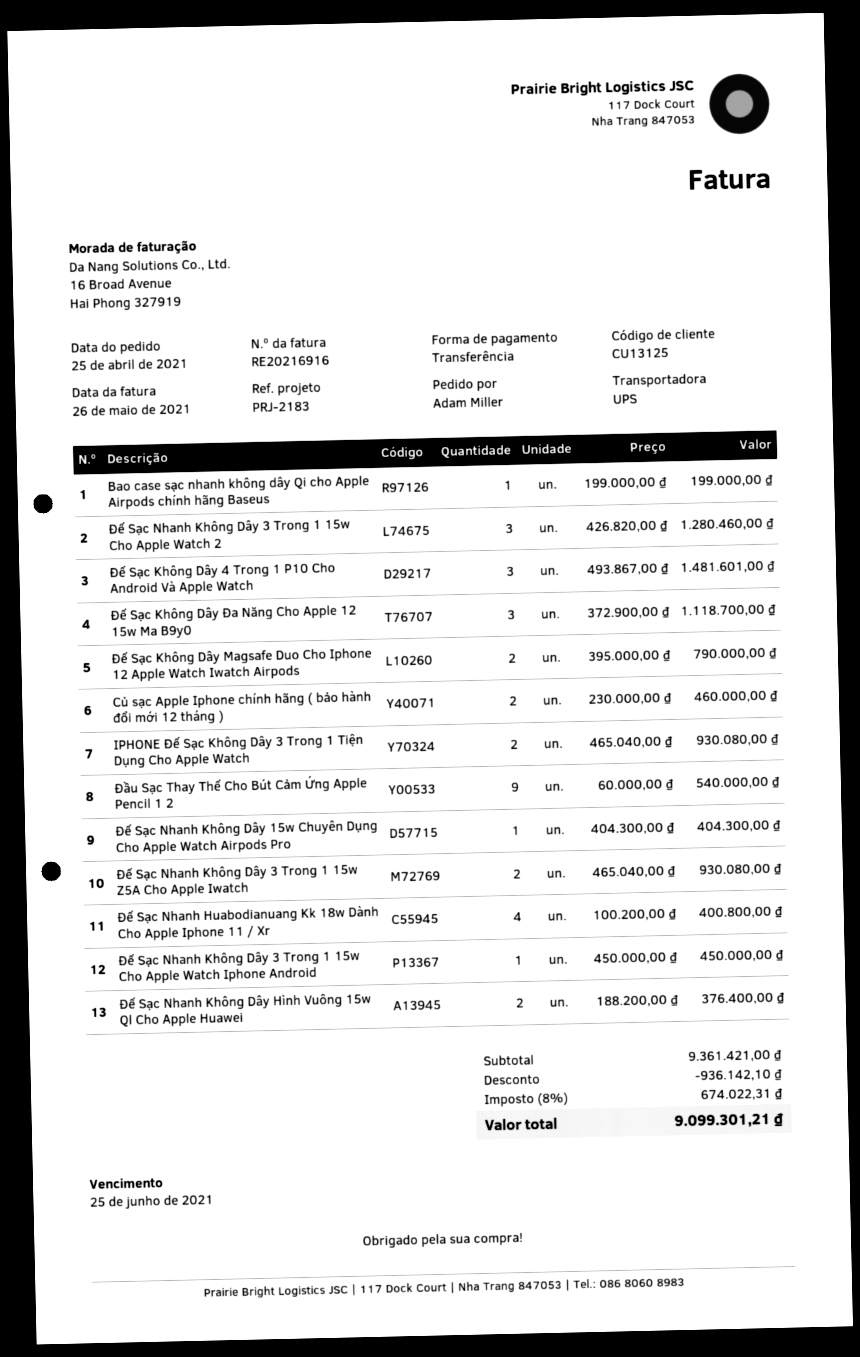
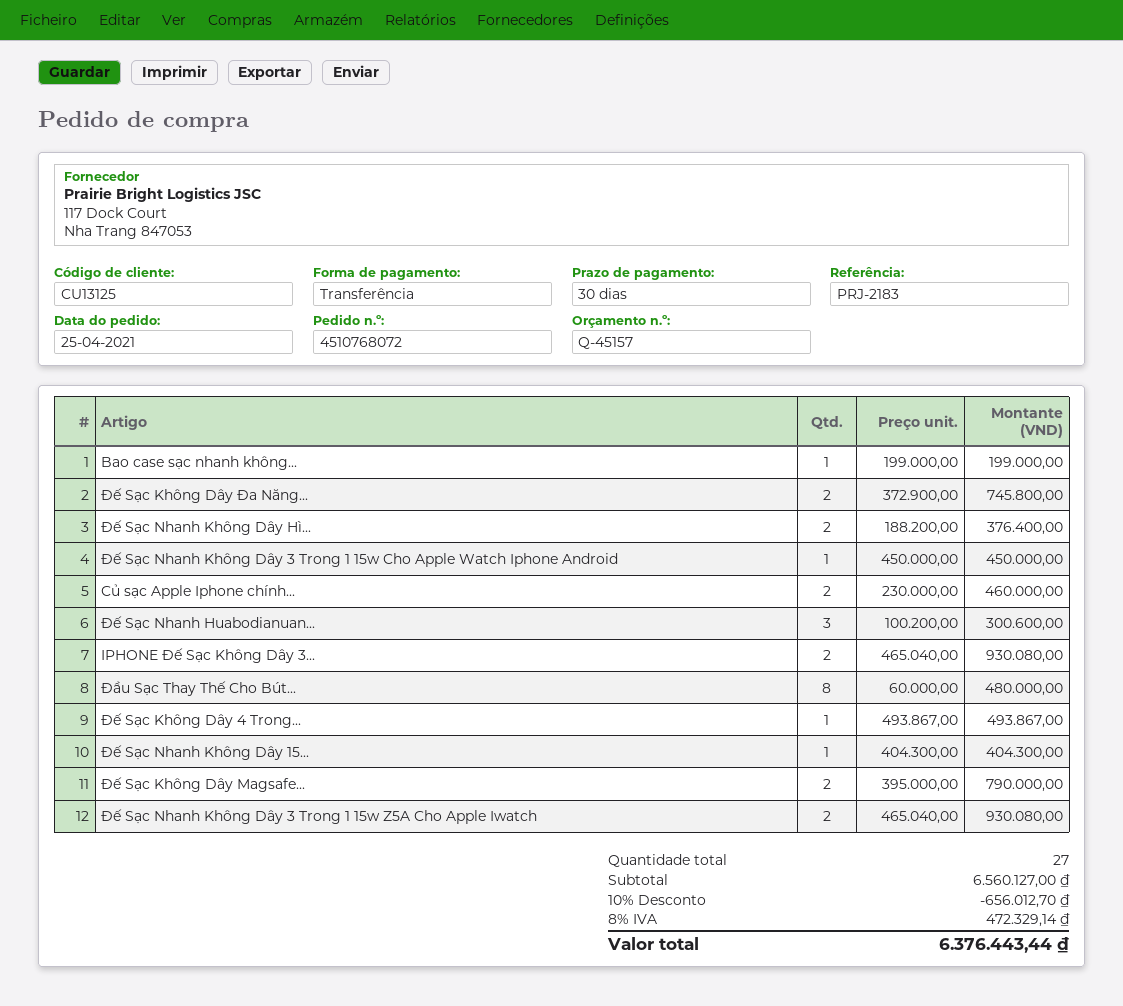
Đế Sạc Nhanh Không Dây 3 Trong 1 15w Cho Apple Watch 2: 3 x 426820.00 = 1280460.00 -> none
Đế Sạc Không Dây 4 Trong 1 P10 Cho Android Và Apple Watch: 3 x 493867.00 = 1481601.00 -> 1 x 493867.00 = 493867.00
Đế Sạc Không Dây Đa Năng Cho Apple 12 15w Ma B9y0: 3 x 372900.00 = 1118700.00 -> 2 x 372900.00 = 745800.00
Đầu Sạc Thay Thế Cho Bút Cảm Ứng Apple Pencil 1 2: 9 x 60000.00 = 540000.00 -> 8 x 60000.00 = 480000.00
Đế Sạc Nhanh Huabodianuang Kk 18w Dành Cho Apple Iphone 11 / Xr: 4 x 100200.00 = 400800.00 -> 3 x 100200.00 = 300600.00
subtotal: 9361421.00 -> 6560127.00
discount: 936142.10 -> 656012.70
tax: 8% = 674022.31 -> 8% = 472329.14
total: 9099301.21 -> 6376443.44

